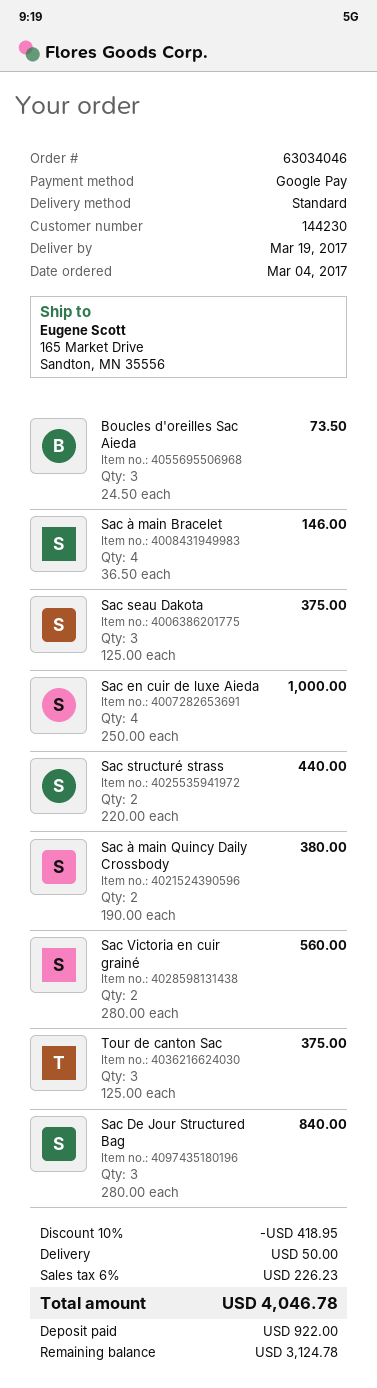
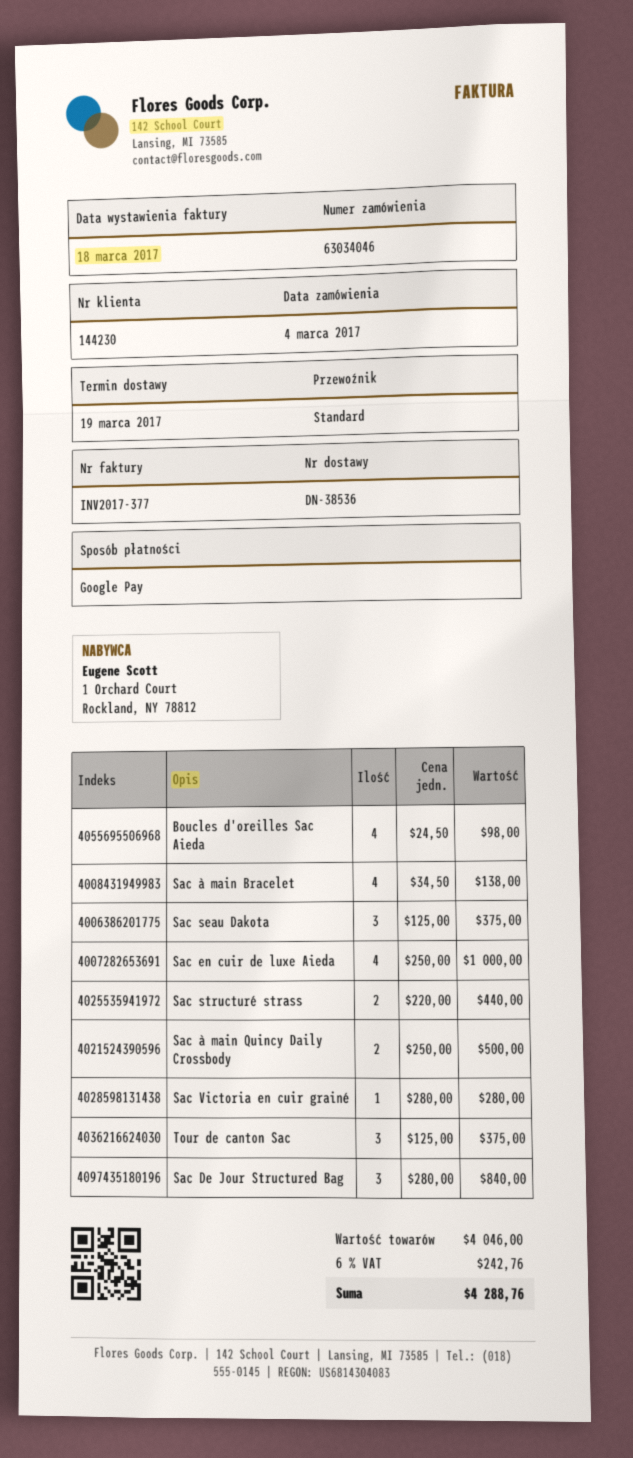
Boucles d'oreilles Sac Aieda: 3 x 24.50 = 73.50 -> 4 x 24.50 = 98.00
Sac à main Bracelet: 4 x 36.50 = 146.00 -> 4 x 34.50 = 138.00
Sac à main Quincy Daily Crossbody: 2 x 190.00 = 380.00 -> 2 x 250.00 = 500.00
Sac Victoria en cuir grainé: 2 x 280.00 = 560.00 -> 1 x 280.00 = 280.00
discount: 10% = 418.95 -> none
shipping: 50.00 -> none
tax: 6% = 226.23 -> 6% = 242.76
total: 4046.78 -> 4288.76

